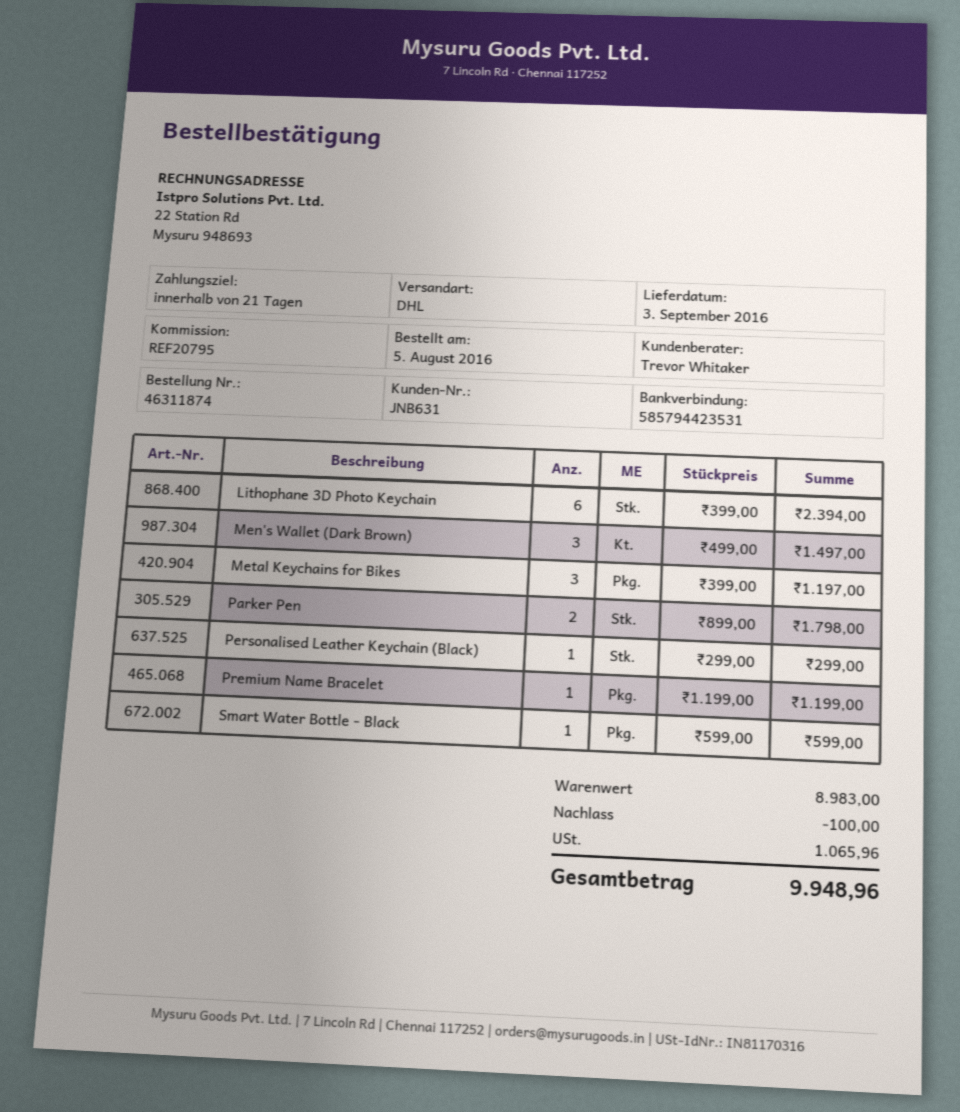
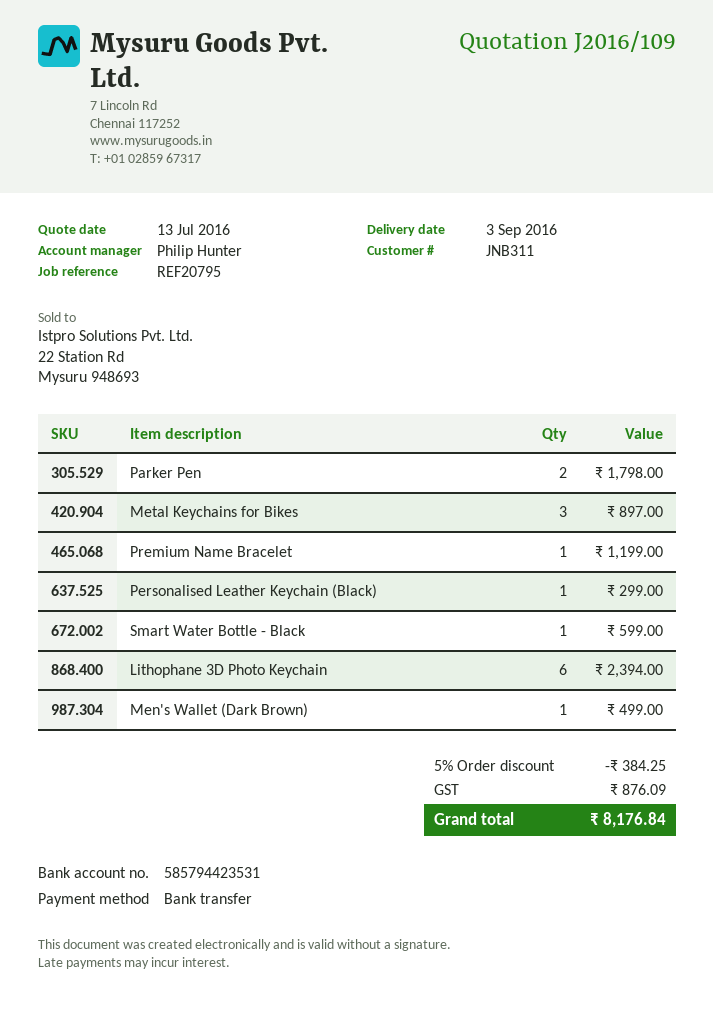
customer number: JNB631 -> JNB311
sales rep: Trevor Whitaker -> Philip Hunter
Men's Wallet (Dark Brown): 3 for 1497.00 -> 1 for 499.00
Metal Keychains for Bikes: 3 for 1197.00 -> 3 for 897.00
discount: 100.00 -> 384.25
tax: 1065.96 -> 876.09
total: 9948.96 -> 8176.84

